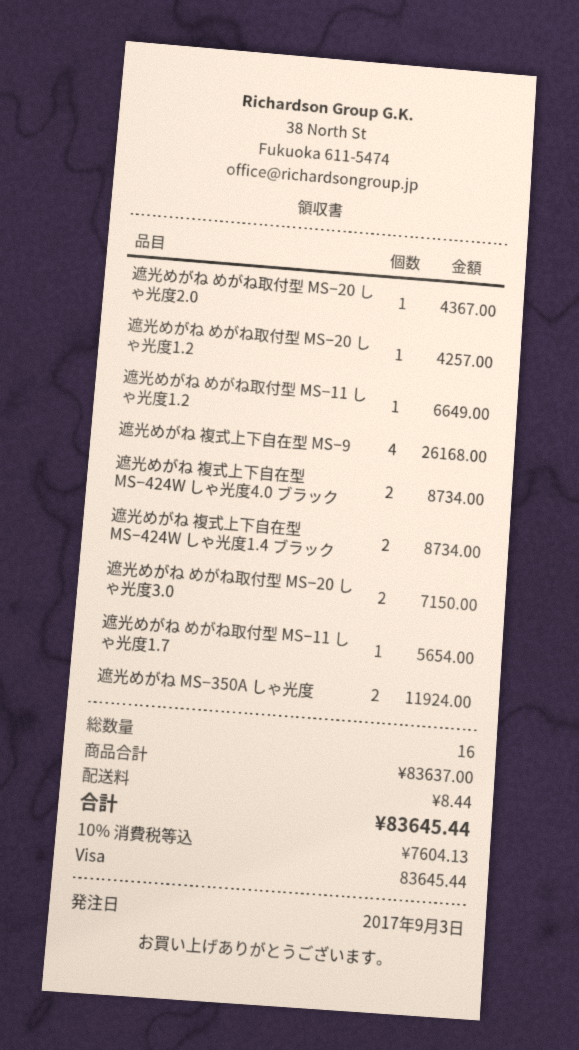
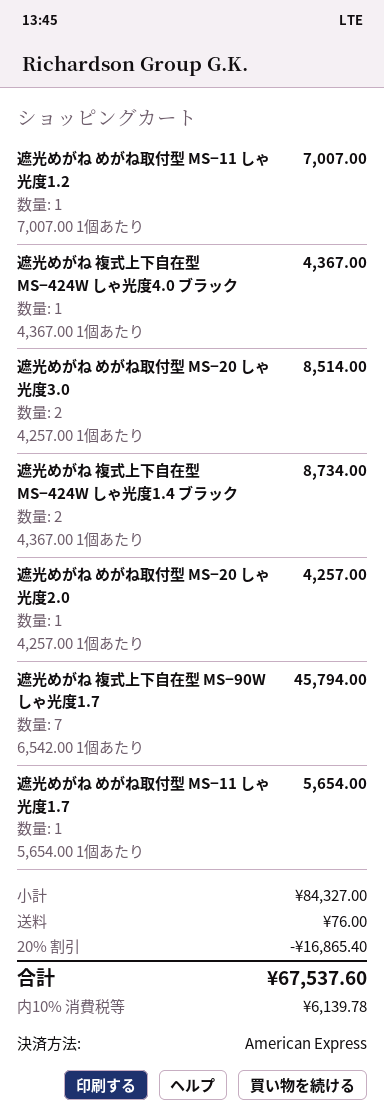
payment method: Visa -> American Express
遮光めがね めがね取付型 MS−20 しゃ光度2.0: 1 for 4367.00 -> 1 for 4257.00
遮光めがね めがね取付型 MS−20 しゃ光度1.2: 1 for 4257.00 -> none
遮光めがね めがね取付型 MS−11 しゃ光度1.2: 1 for 6649.00 -> 1 for 7007.00
遮光めがね 複式上下自在型 MS−9: 4 for 26168.00 -> 7 for 45794.00
遮光めがね 複式上下自在型 MS−424W しゃ光度4.0 ブラック: 2 for 8734.00 -> 1 for 4367.00
遮光めがね めがね取付型 MS−20 しゃ光度3.0: 2 for 7150.00 -> 2 for 8514.00
遮光めがね MS−350A しゃ光度: 2 for 11924.00 -> none
subtotal: 83637.00 -> 84327.00
discount: none -> 20% = 16865.40
shipping: 8.44 -> 76.00
tax: 10% = 7604.13 -> 10% = 6139.78
total: 83645.44 -> 67537.60

